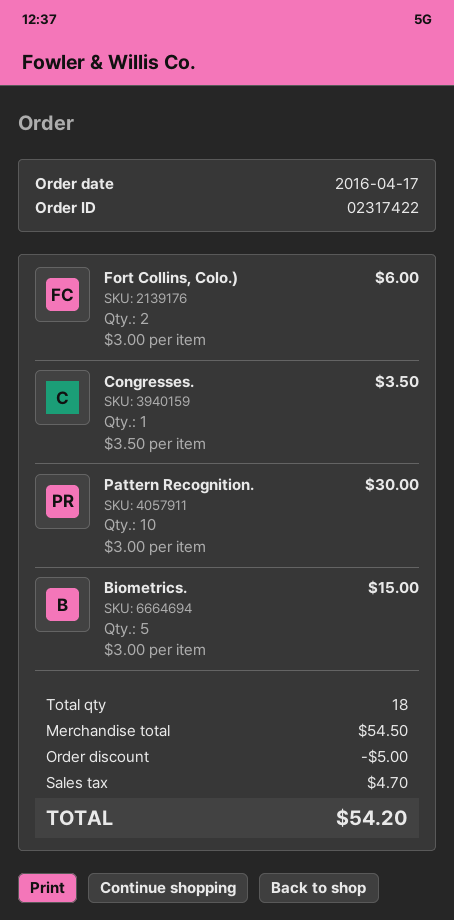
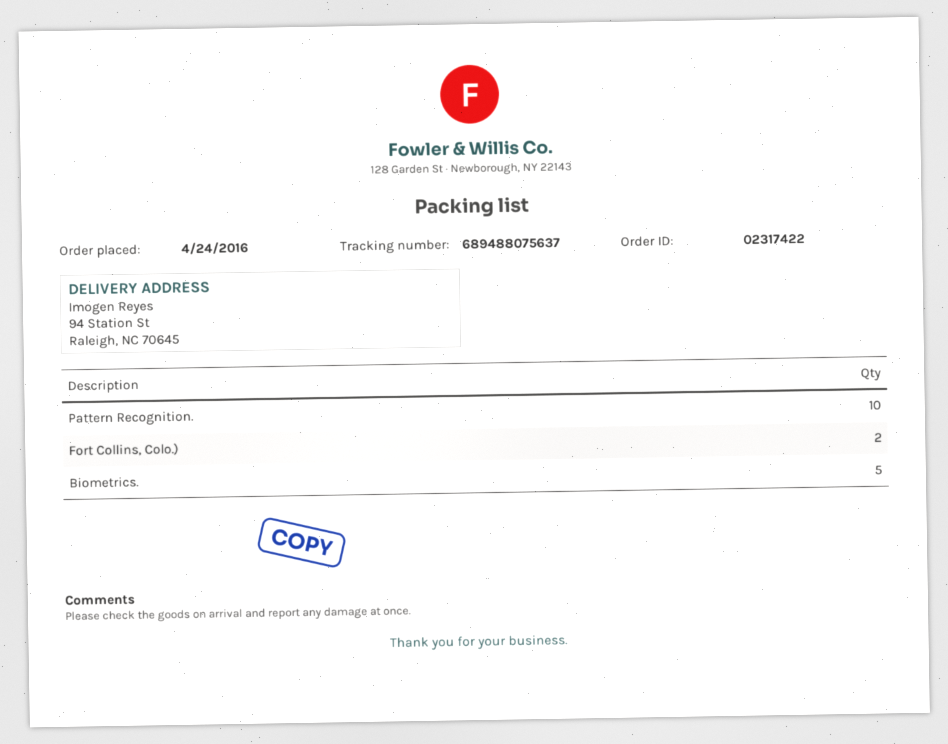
order date: 2016-04-17 -> 2016-04-24
Congresses.: 1 -> none

